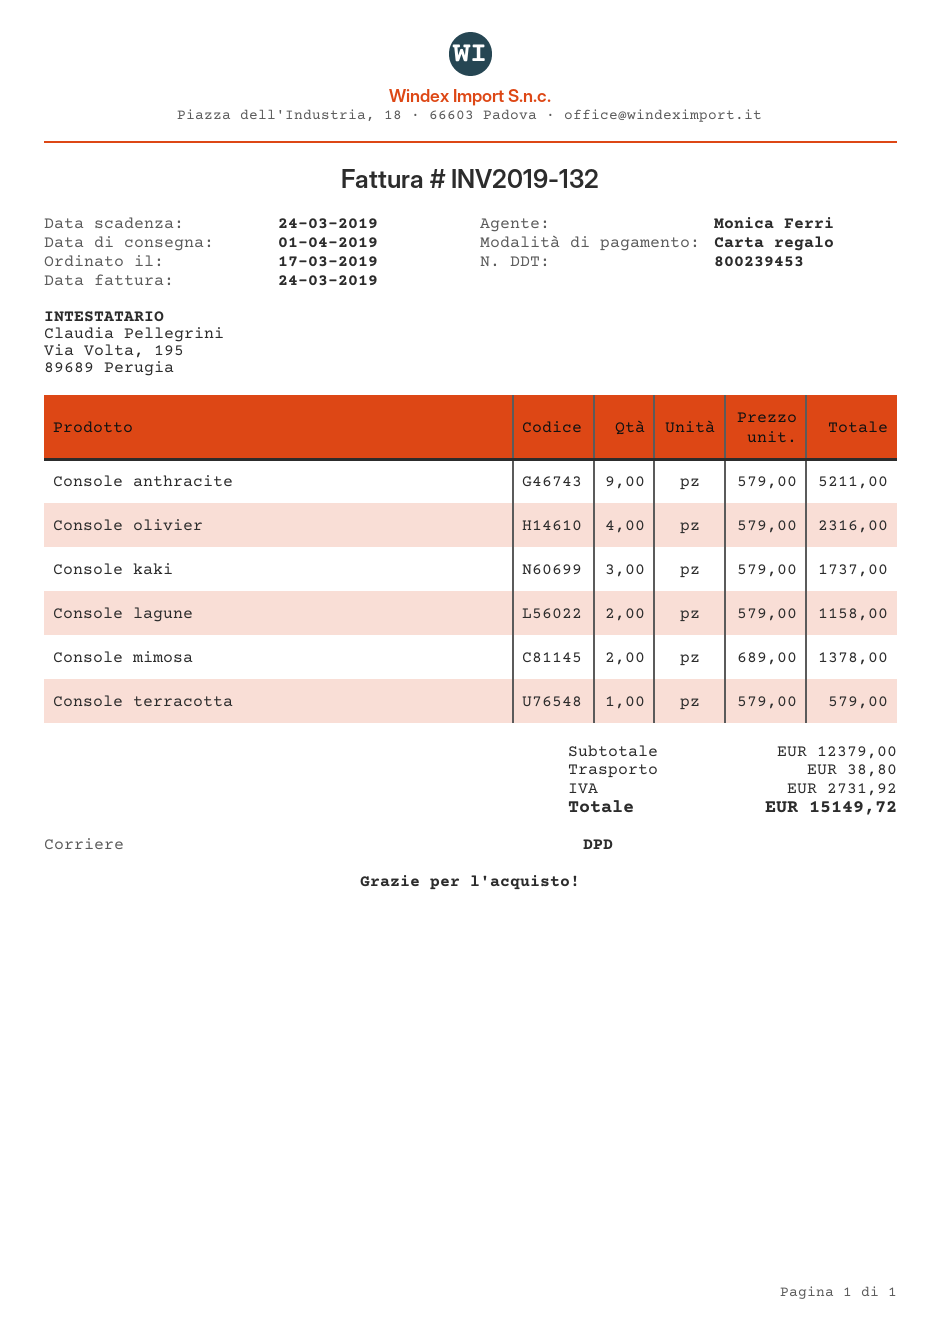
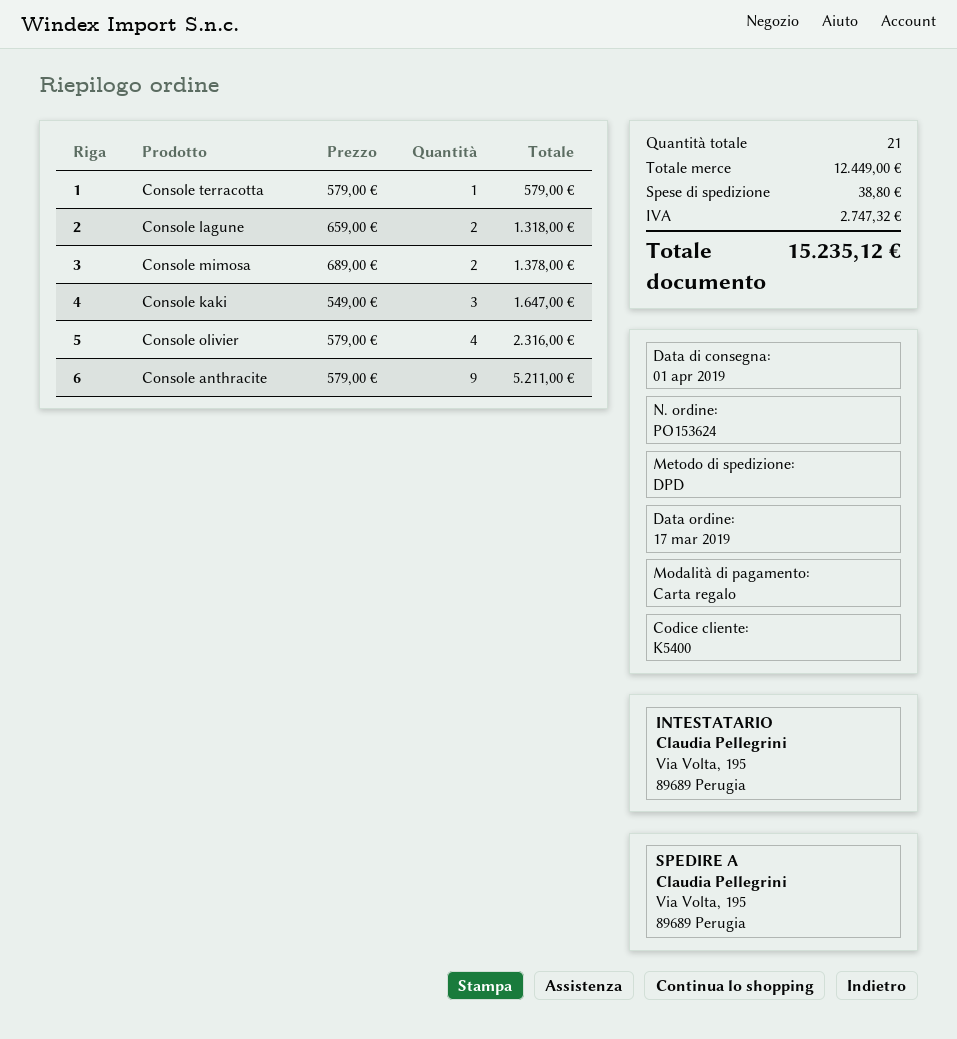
Console kaki: 3 x 579.00 = 1737.00 -> 3 x 549.00 = 1647.00
Console lagune: 2 x 579.00 = 1158.00 -> 2 x 659.00 = 1318.00
subtotal: 12379.00 -> 12449.00
tax: 2731.92 -> 2747.32
total: 15149.72 -> 15235.12

